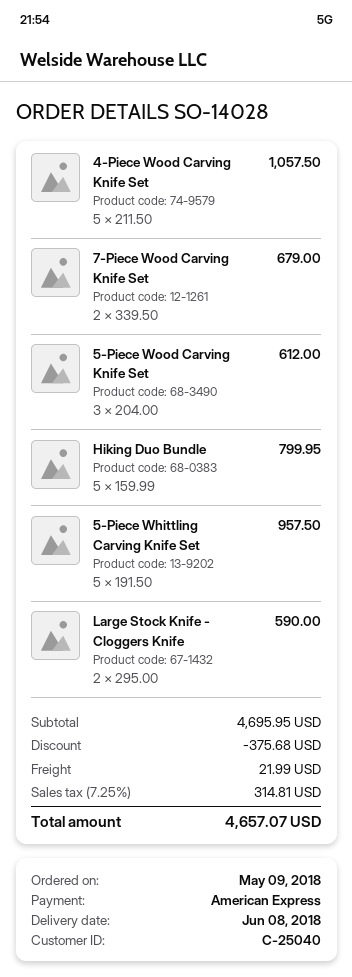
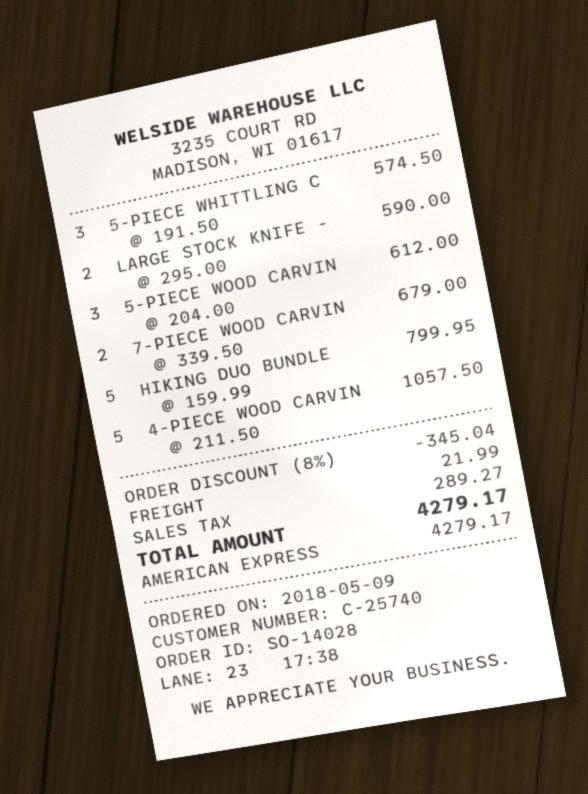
customer number: C-25040 -> C-25740
5-Piece Whittling Carving Knife Set: 5 x 191.50 = 957.50 -> 3 x 191.50 = 574.50
discount: 375.68 -> 345.04
tax: 314.81 -> 289.27
total: 4657.07 -> 4279.17

